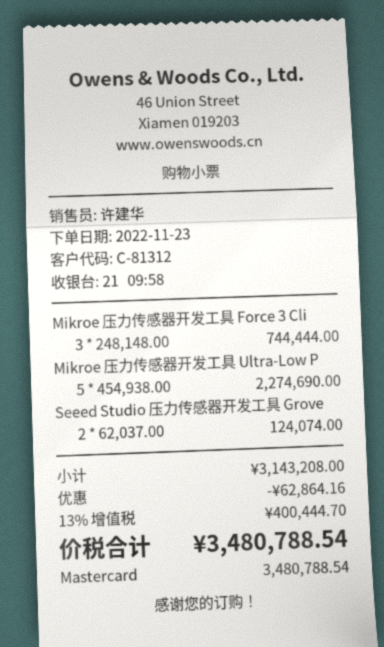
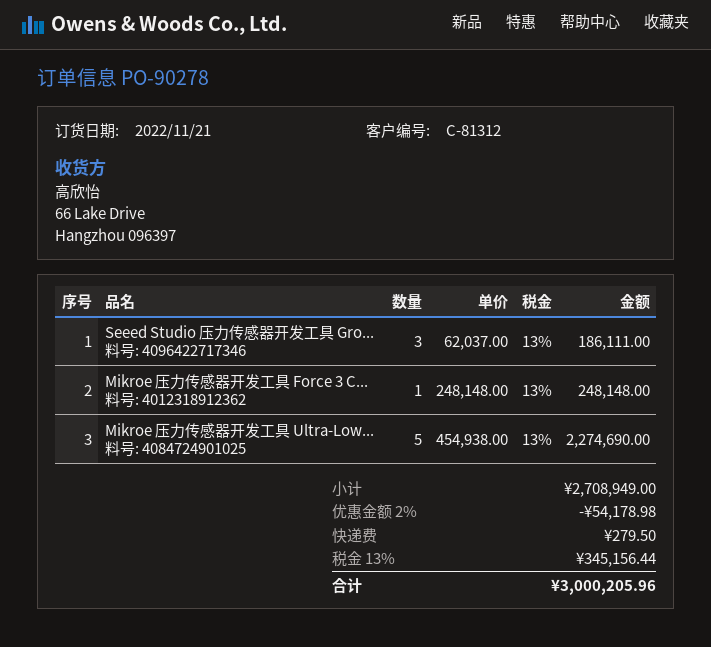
order date: 2022-11-23 -> 2022-11-21
Mikroe 压力传感器开发工具 Force 3 Cli: 3 x 248148.00 = 744444.00 -> 1 x 248148.00 = 248148.00
Seeed Studio 压力传感器开发工具 Grove: 2 x 62037.00 = 124074.00 -> 3 x 62037.00 = 186111.00
subtotal: 3143208.00 -> 2708949.00
discount: 62864.16 -> 54178.98
shipping: none -> 279.50
tax: 13% = 400444.70 -> 13% = 345156.44
total: 3480788.54 -> 3000205.96

